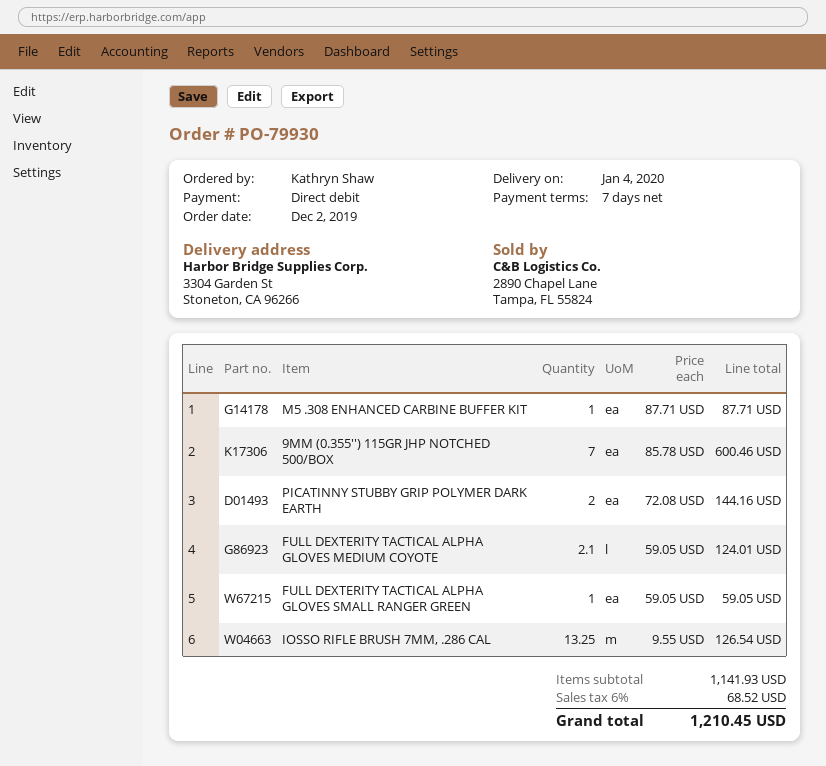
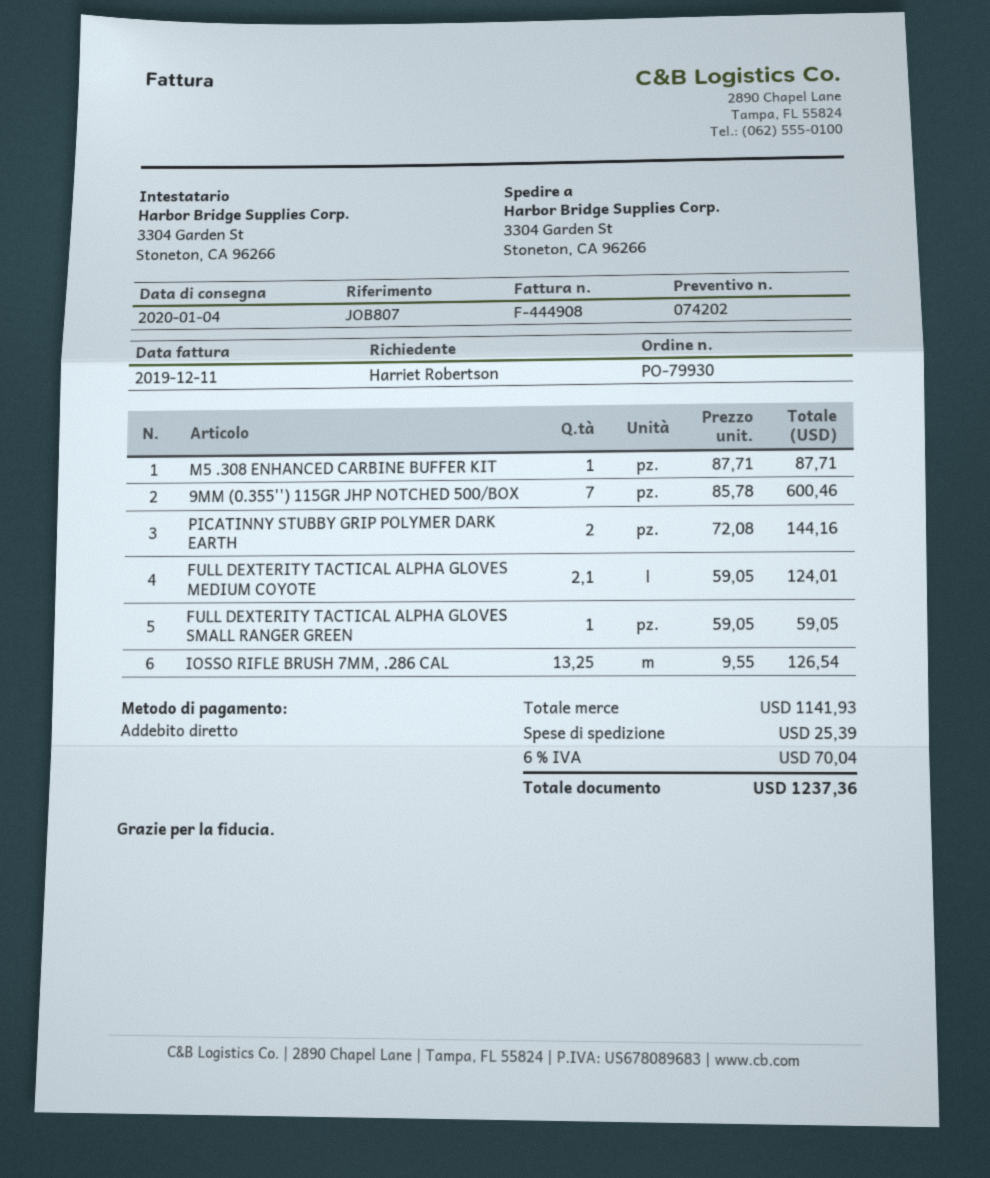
ordered by: Kathryn Shaw -> Harriet Robertson
shipping: none -> 25.39
tax: 6% = 68.52 -> 6% = 70.04
total: 1210.45 -> 1237.36

